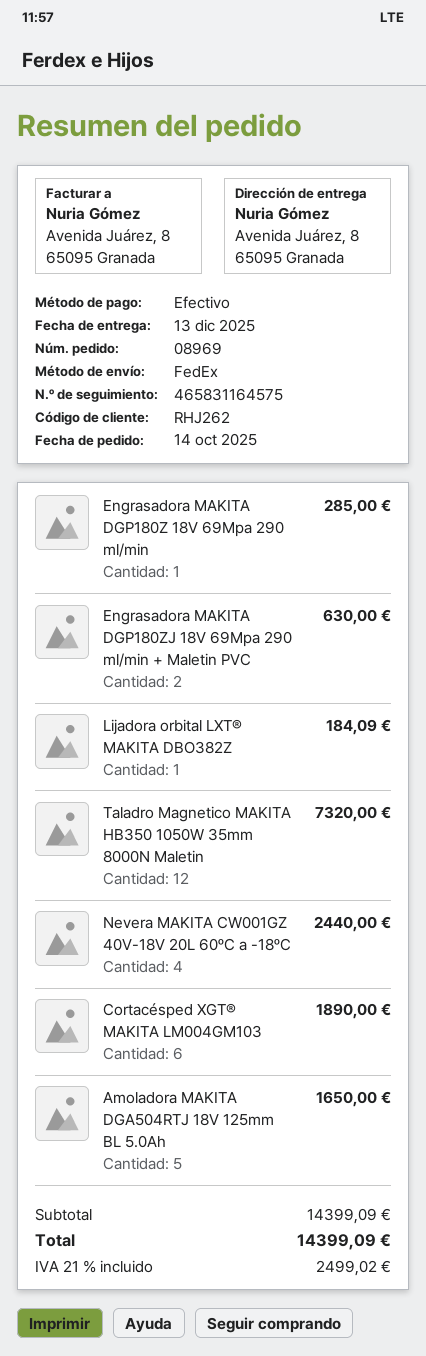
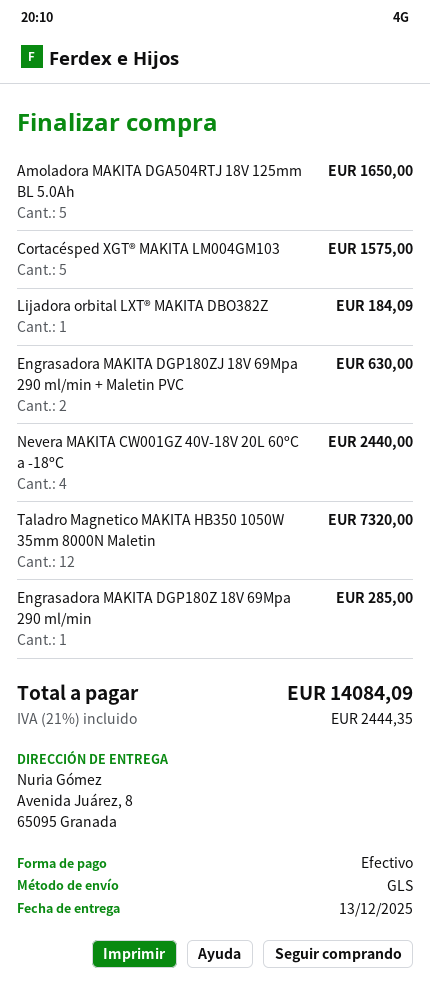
shipping method: FedEx -> GLS
Cortacésped XGT® MAKITA LM004GM103: 6 for 1890.00 -> 5 for 1575.00
tax: 21% = 2499.02 -> 21% = 2444.35
total: 14399.09 -> 14084.09

